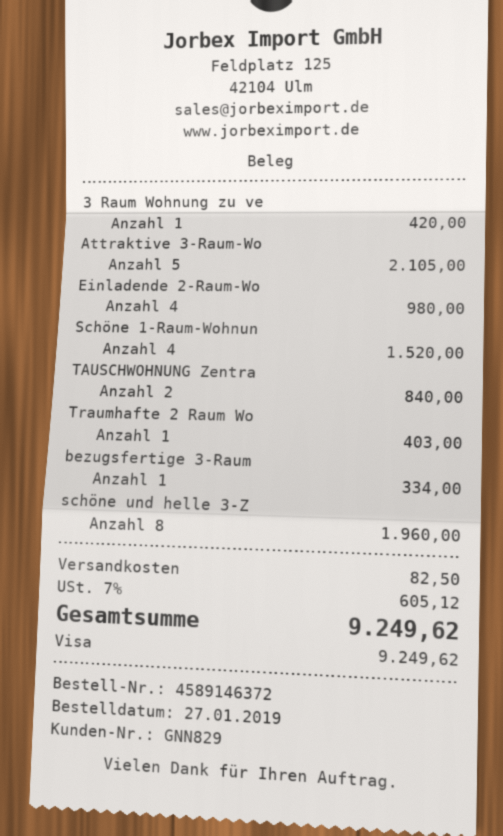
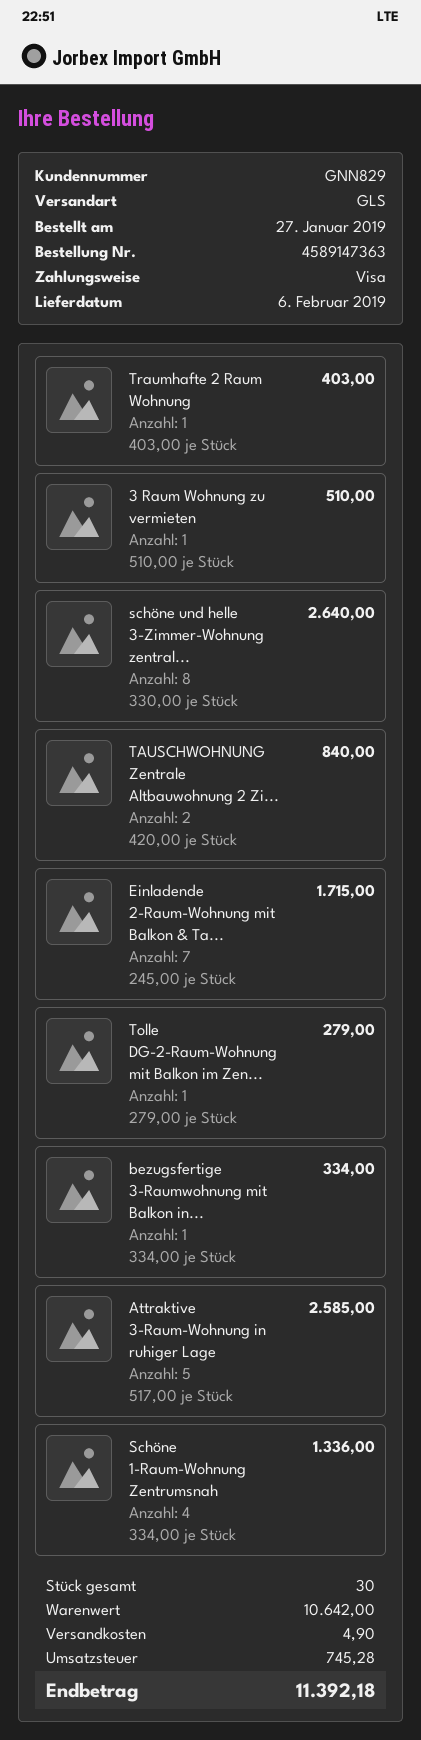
order number: 4589146372 -> 4589147363
3 Raum Wohnung zu ve: 1 for 420.00 -> 1 for 510.00
Attraktive 3-Raum-Wo: 5 for 2105.00 -> 5 for 2585.00
Einladende 2-Raum-Wo: 4 for 980.00 -> 7 for 1715.00
Schöne 1-Raum-Wohnun: 4 for 1520.00 -> 4 for 1336.00
schöne und helle 3-Z: 8 for 1960.00 -> 8 for 2640.00
Tolle DG-2-Raum-Wohnung mit Balkon im Zen...: none -> 1 for 279.00
shipping: 82.50 -> 4.90
tax: 605.12 -> 745.28
total: 9249.62 -> 11392.18

